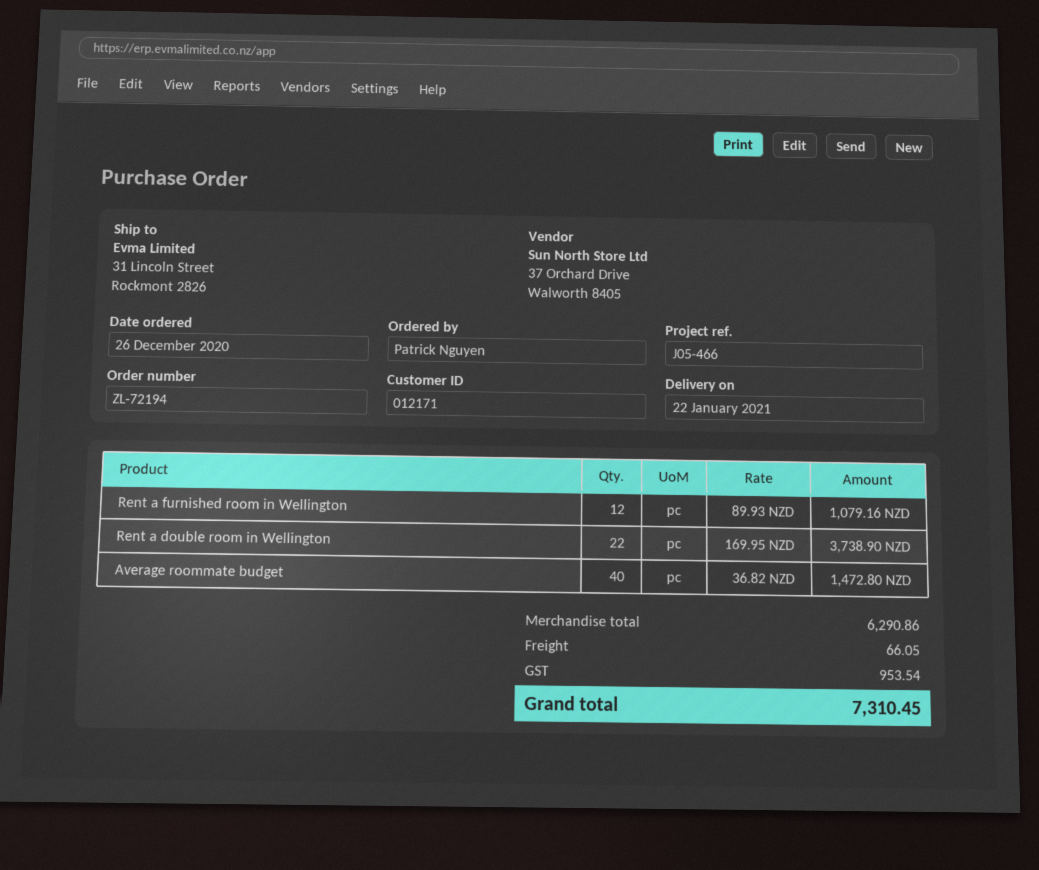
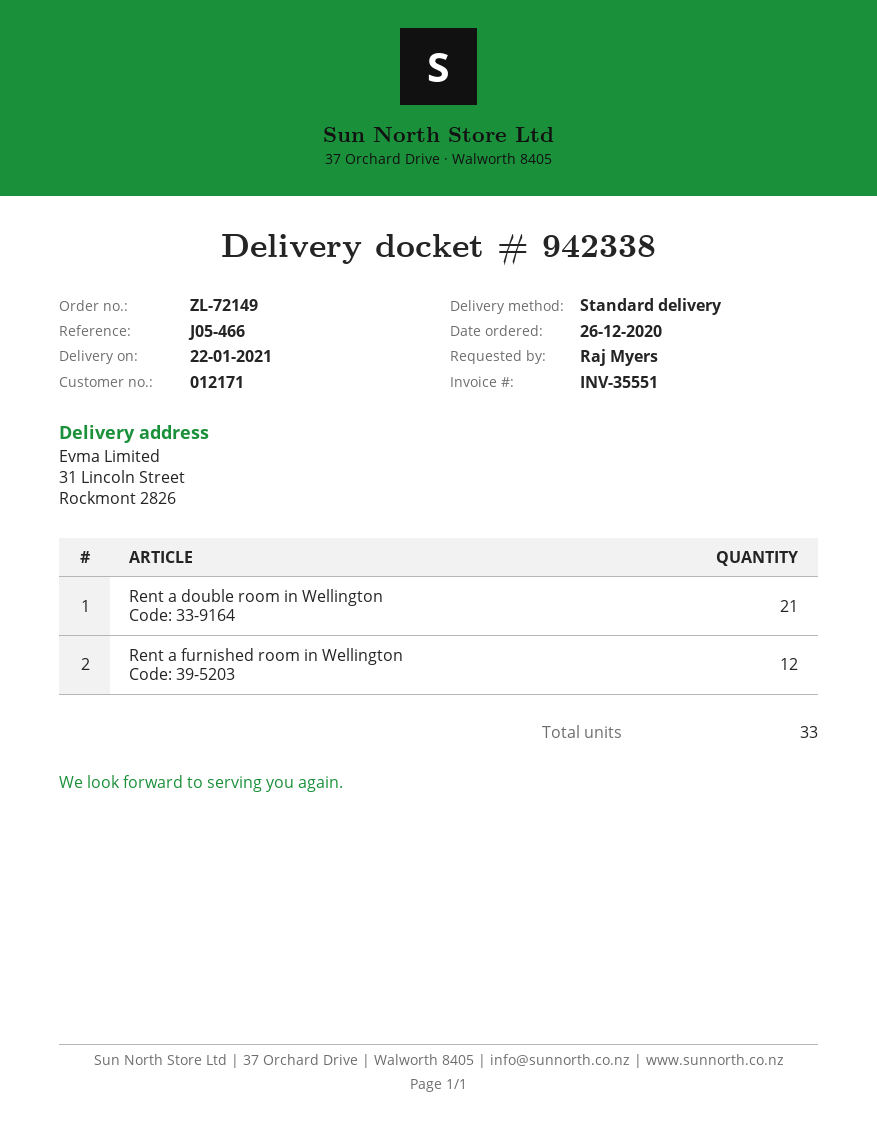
order number: ZL-72194 -> ZL-72149
ordered by: Patrick Nguyen -> Raj Myers
Rent a double room in Wellington: 22 -> 21
Average roommate budget: 40 -> none

